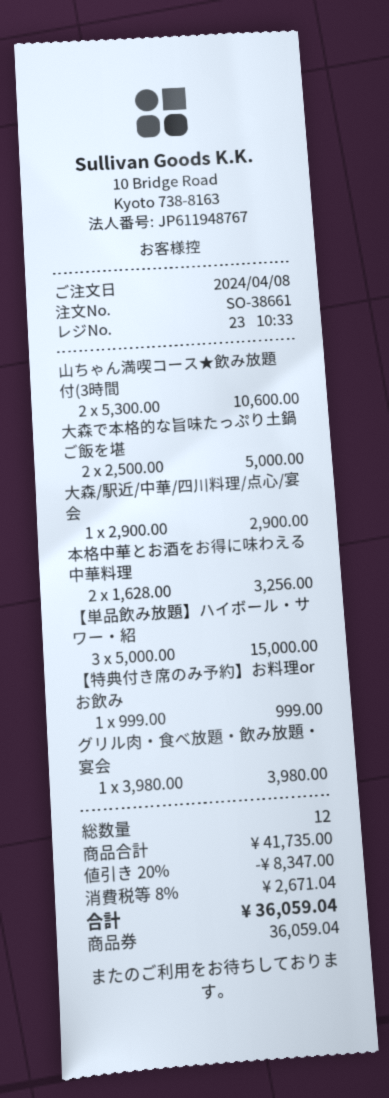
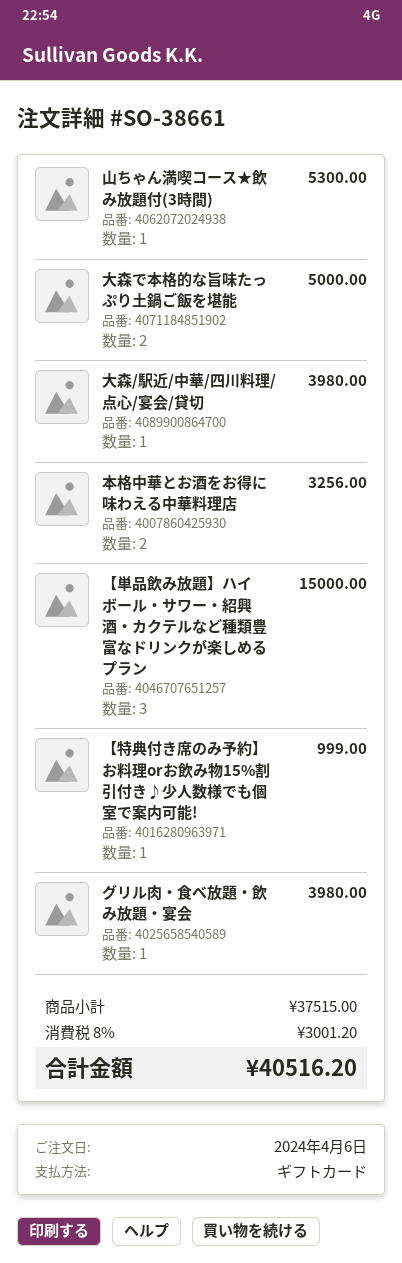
order date: 2024-04-08 -> 2024-04-06
山ちゃん満喫コース★飲み放題付(3時間: 2 for 10600.00 -> 1 for 5300.00
大森/駅近/中華/四川料理/点心/宴会: 1 for 2900.00 -> 1 for 3980.00
subtotal: 41735.00 -> 37515.00
discount: 20% = 8347.00 -> none
tax: 8% = 2671.04 -> 8% = 3001.20
total: 36059.04 -> 40516.20

